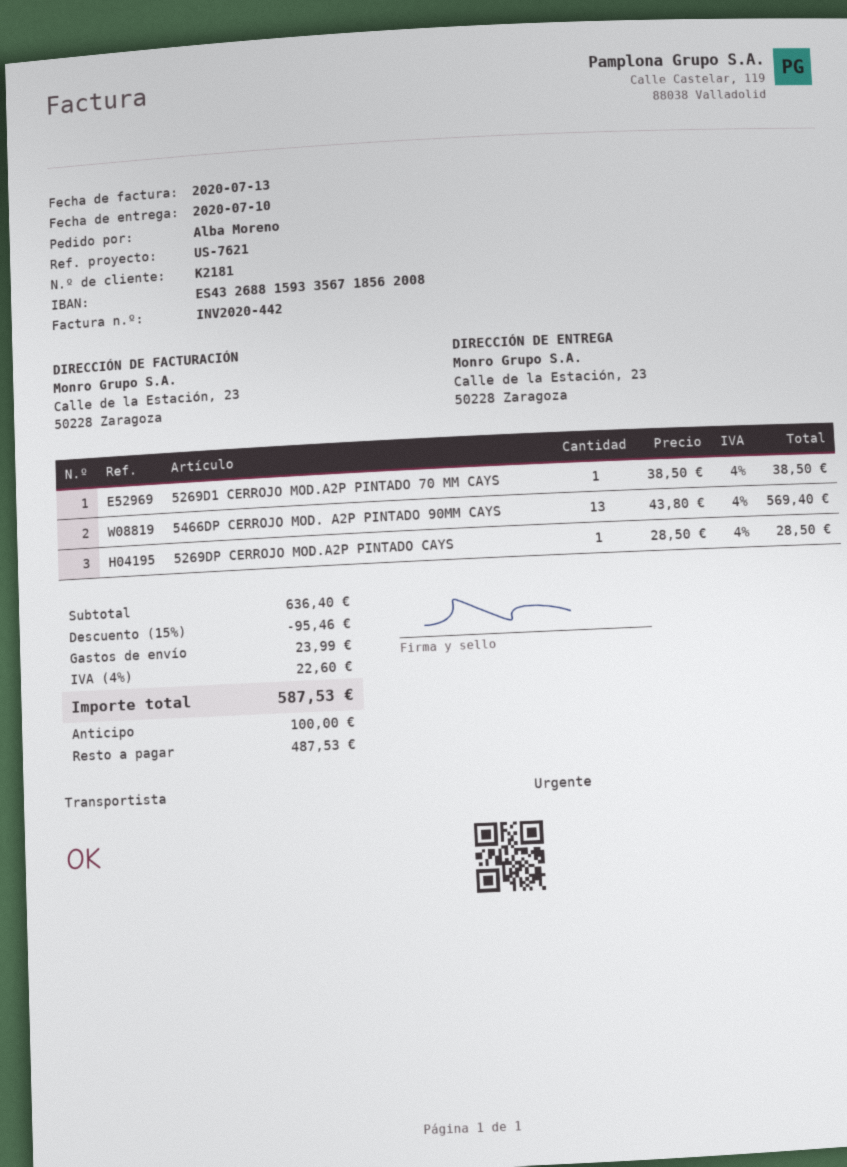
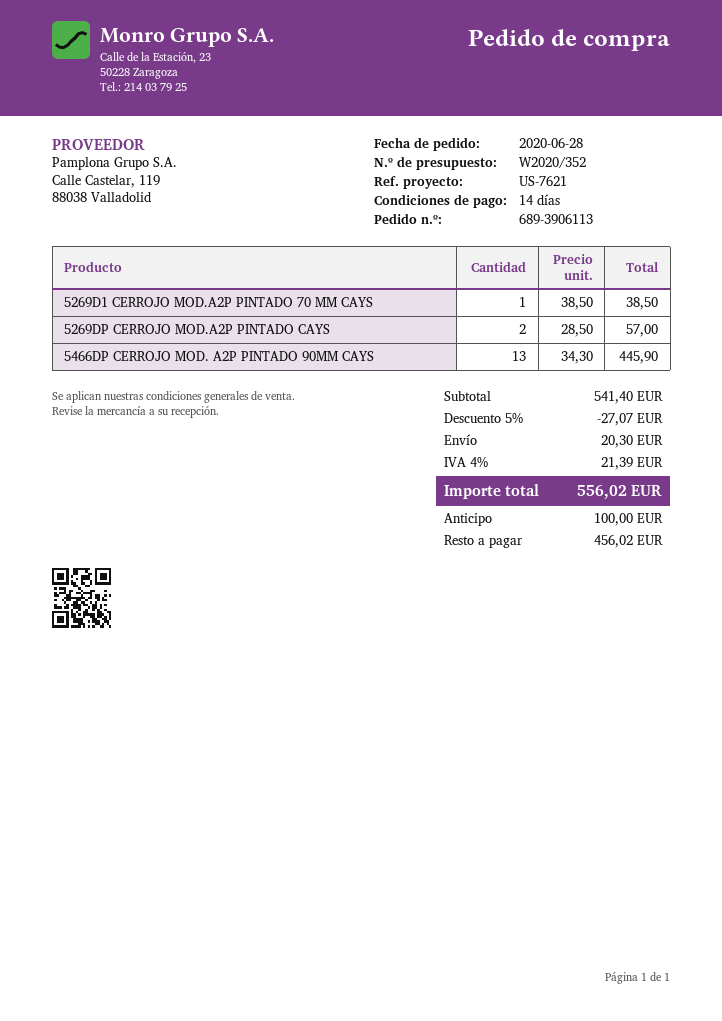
5466DP CERROJO MOD. A2P PINTADO 90MM CAYS: 13 x 43.80 = 569.40 -> 13 x 34.30 = 445.90
5269DP CERROJO MOD.A2P PINTADO CAYS: 1 x 28.50 = 28.50 -> 2 x 28.50 = 57.00
subtotal: 636.40 -> 541.40
discount: 15% = 95.46 -> 5% = 27.07
shipping: 23.99 -> 20.30
tax: 4% = 22.60 -> 4% = 21.39
total: 587.53 -> 556.02
balance: 487.53 -> 456.02

